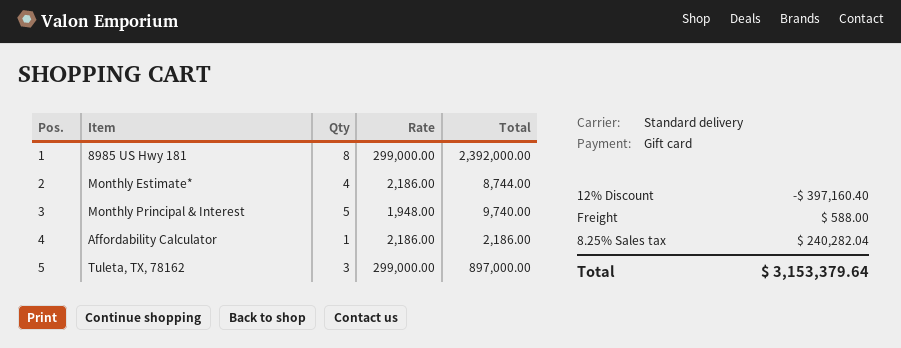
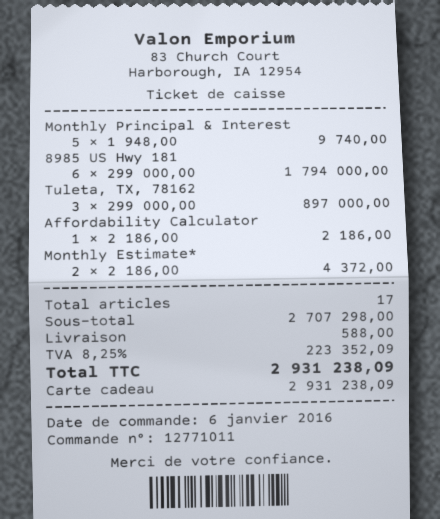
8985 US Hwy 181: 8 x 299000.00 = 2392000.00 -> 6 x 299000.00 = 1794000.00
Monthly Estimate*: 4 x 2186.00 = 8744.00 -> 2 x 2186.00 = 4372.00
discount: 12% = 397160.40 -> none
tax: 8.25% = 240282.04 -> 8.25% = 223352.09
total: 3153379.64 -> 2931238.09

